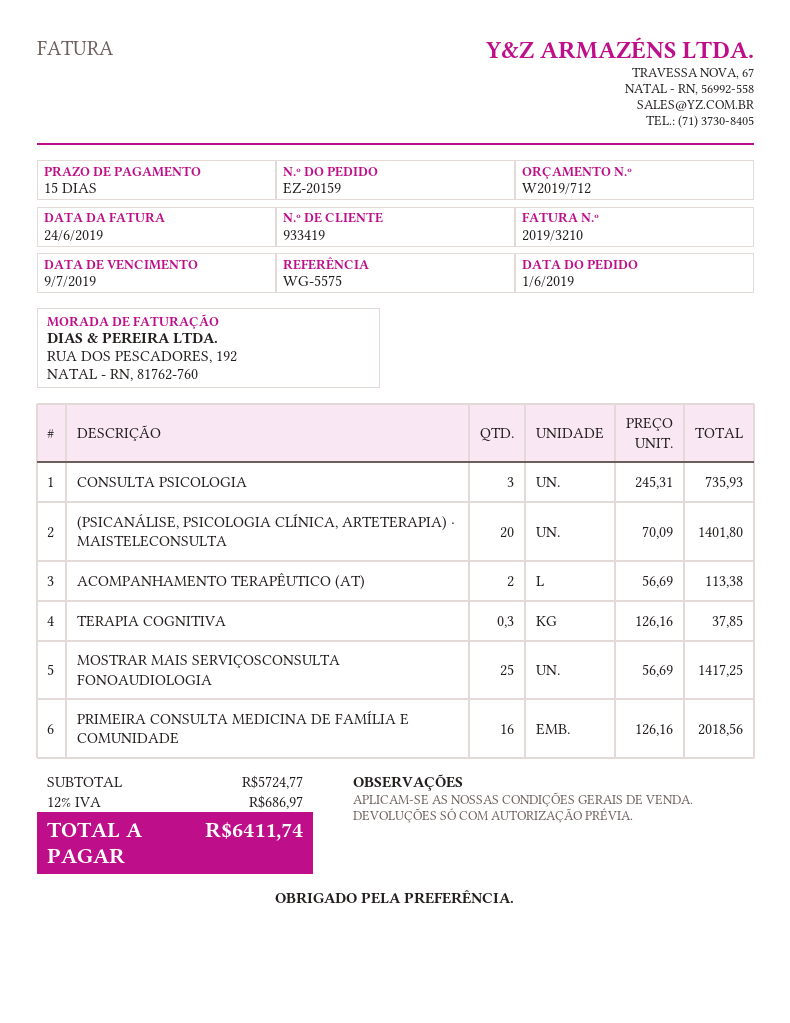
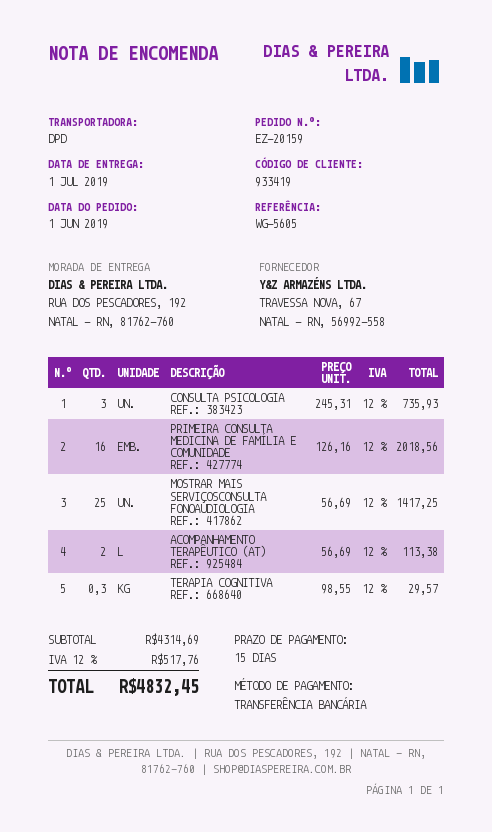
reference: WG-5575 -> WG-5605
(PSICANÁLISE, PSICOLOGIA CLÍNICA, ARTETERAPIA) · MAISTELECONSULTA: 20 x 70.09 = 1401.80 -> none
TERAPIA COGNITIVA: 0.3 x 126.16 = 37.85 -> 0.3 x 98.55 = 29.57
subtotal: 5724.77 -> 4314.69
tax: 12% = 686.97 -> 12% = 517.76
total: 6411.74 -> 4832.45

